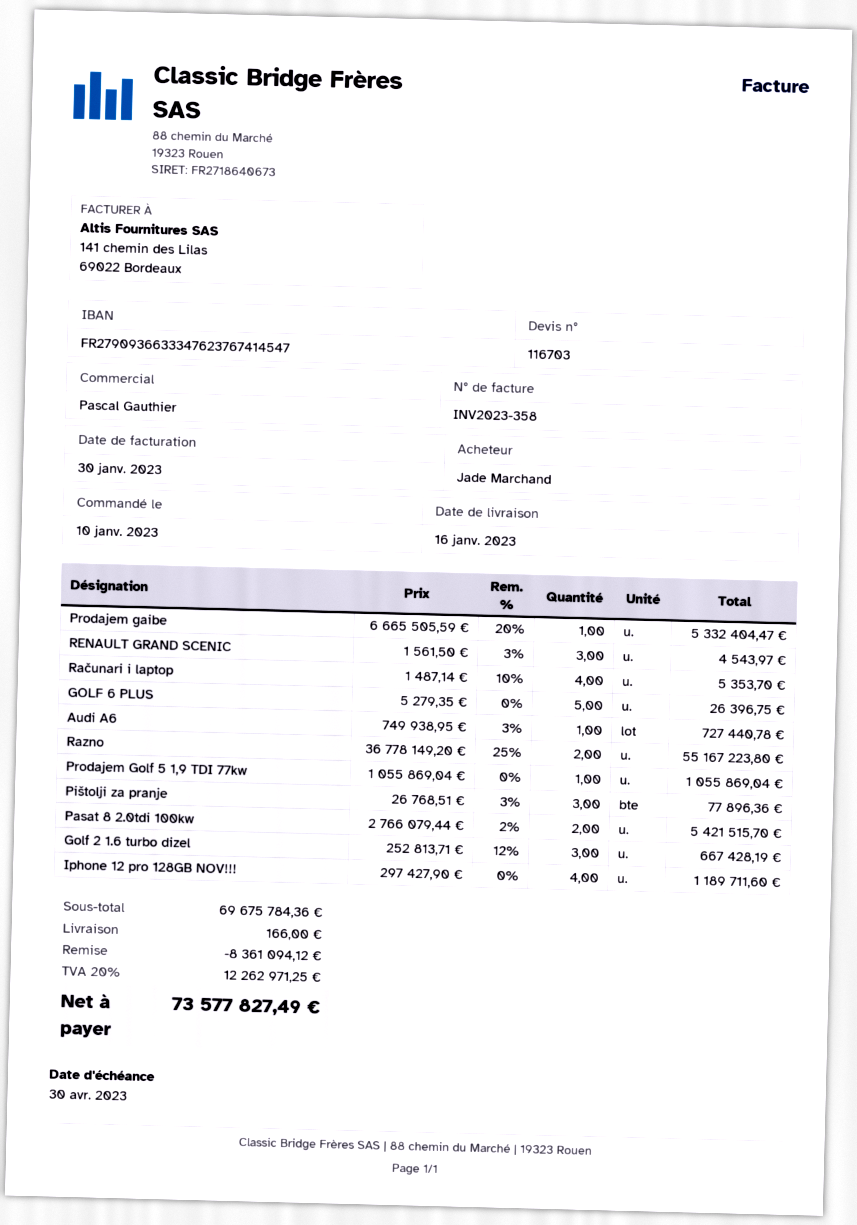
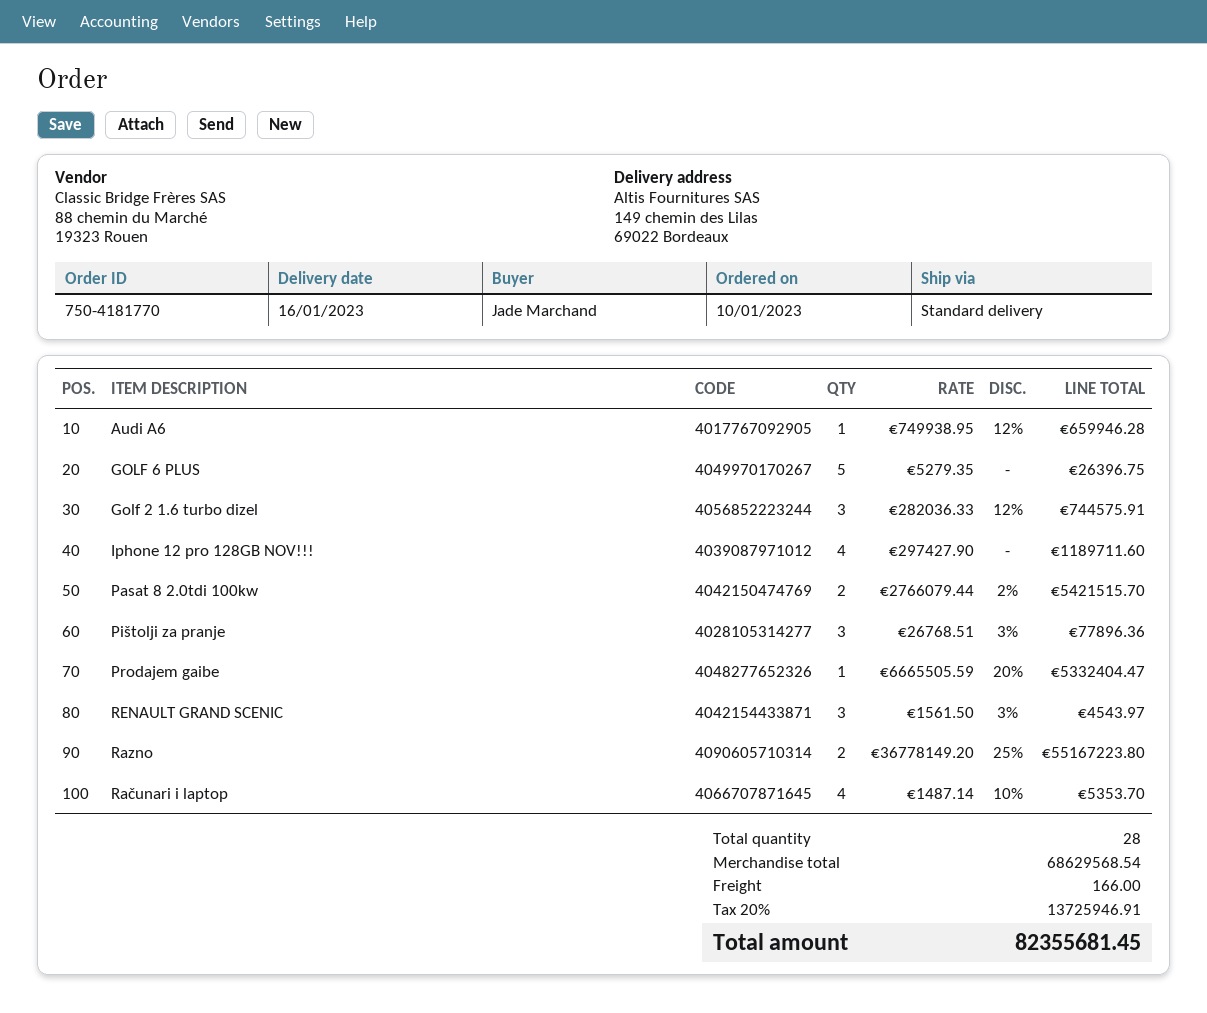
Audi A6: 1 x 749938.95 - 3% = 727440.78 -> 1 x 749938.95 - 12% = 659946.28
Prodajem Golf 5 1,9 TDI 77kw: 1 x 1055869.04 = 1055869.04 -> none
Golf 2 1.6 turbo dizel: 3 x 252813.71 - 12% = 667428.19 -> 3 x 282036.33 - 12% = 744575.91
subtotal: 69675784.36 -> 68629568.54
discount: 8361094.12 -> none
tax: 20% = 12262971.25 -> 20% = 13725946.91
total: 73577827.49 -> 82355681.45

